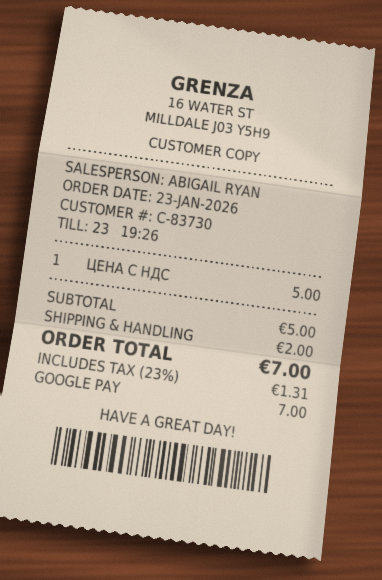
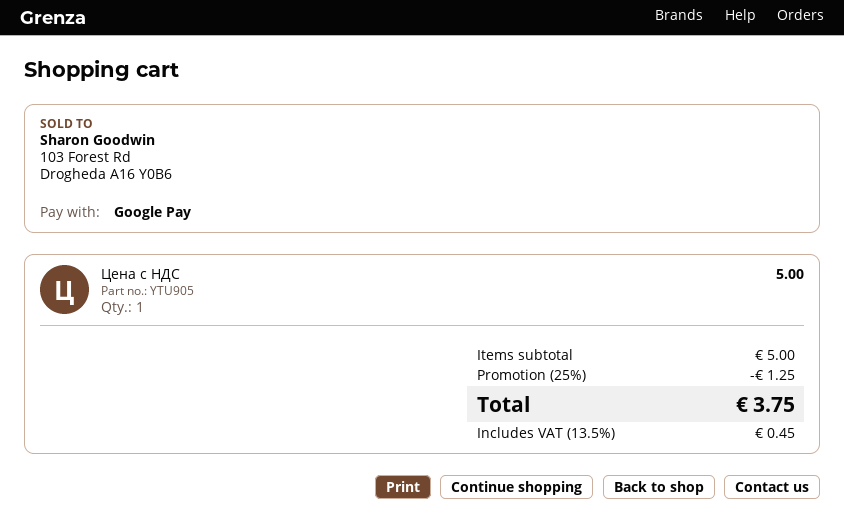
discount: none -> 25% = 1.25
shipping: 2.00 -> none
tax: 23% = 1.31 -> 13.5% = 0.45
total: 7.00 -> 3.75

